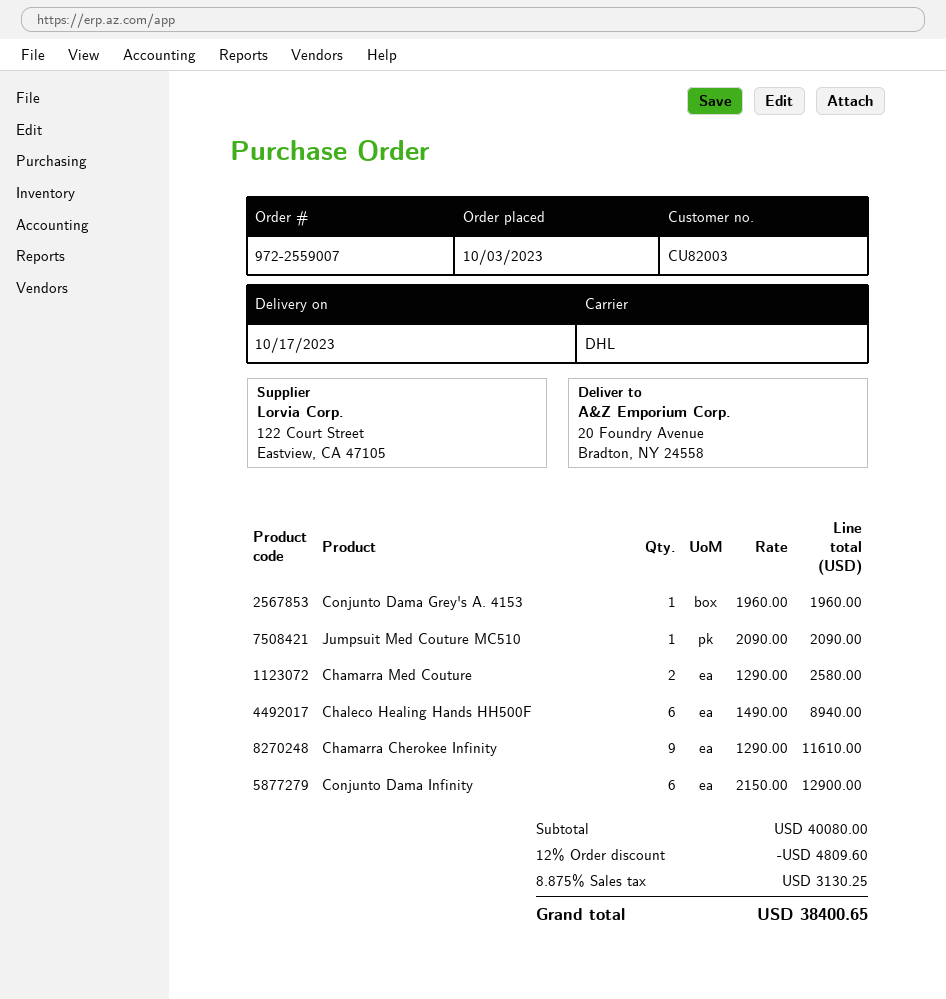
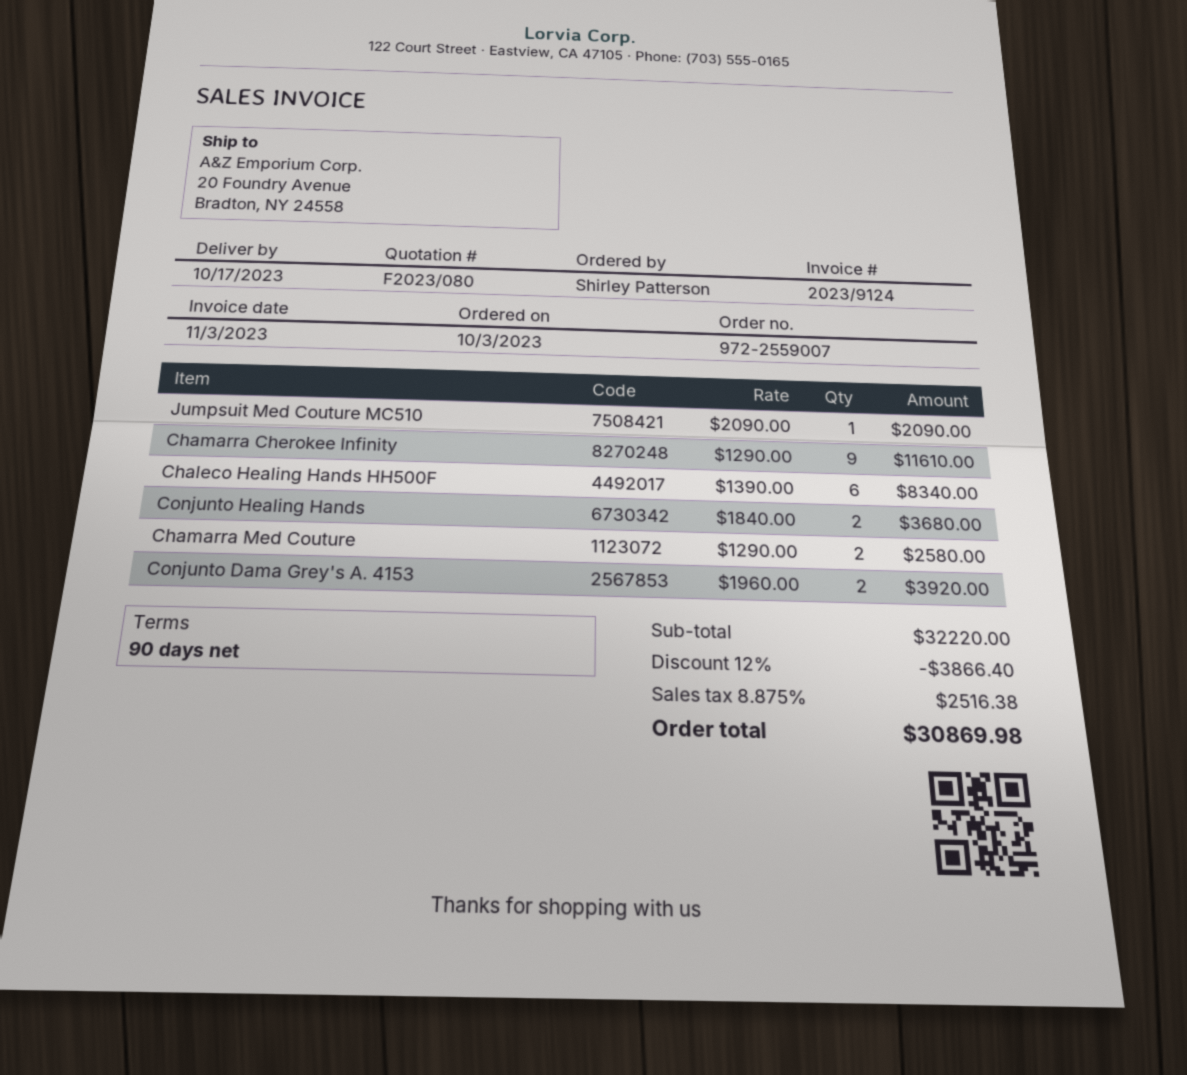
Conjunto Dama Grey's A. 4153: 1 x 1960.00 = 1960.00 -> 2 x 1960.00 = 3920.00
Chaleco Healing Hands HH500F: 6 x 1490.00 = 8940.00 -> 6 x 1390.00 = 8340.00
Conjunto Dama Infinity: 6 x 2150.00 = 12900.00 -> none
Conjunto Healing Hands: none -> 2 x 1840.00 = 3680.00
subtotal: 40080.00 -> 32220.00
discount: 12% = 4809.60 -> 12% = 3866.40
tax: 8.875% = 3130.25 -> 8.875% = 2516.38
total: 38400.65 -> 30869.98

